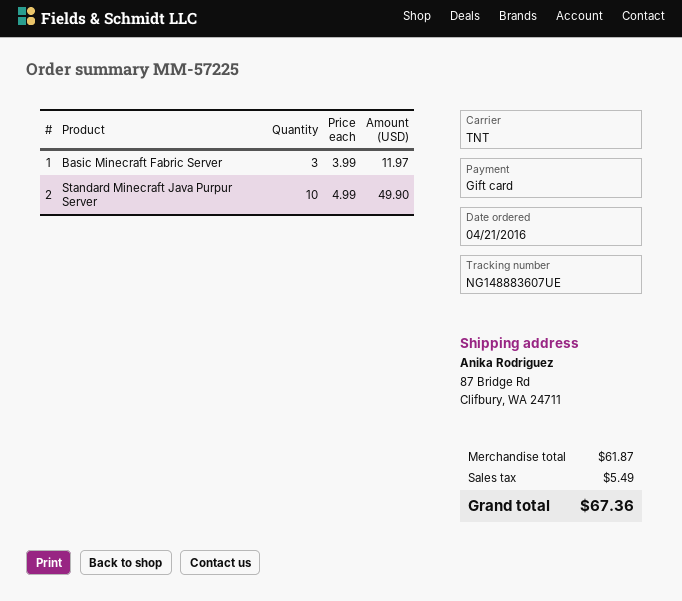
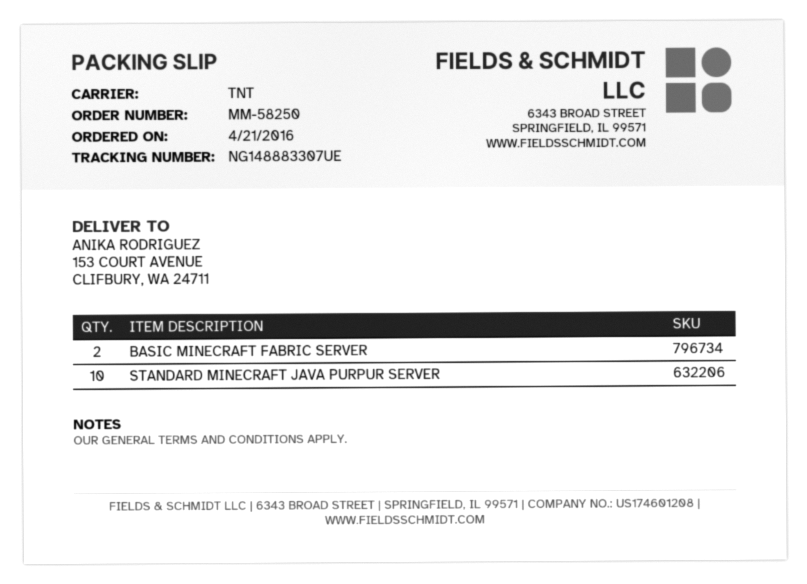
order number: MM-57225 -> MM-58250
tracking number: NG148883607UE -> NG148883307UE
ship to: 87 Bridge Rd, Clifbury, WA 24711 -> 153 COURT AVENUE, CLIFBURY, WA 24711
Basic Minecraft Fabric Server: 3 -> 2

